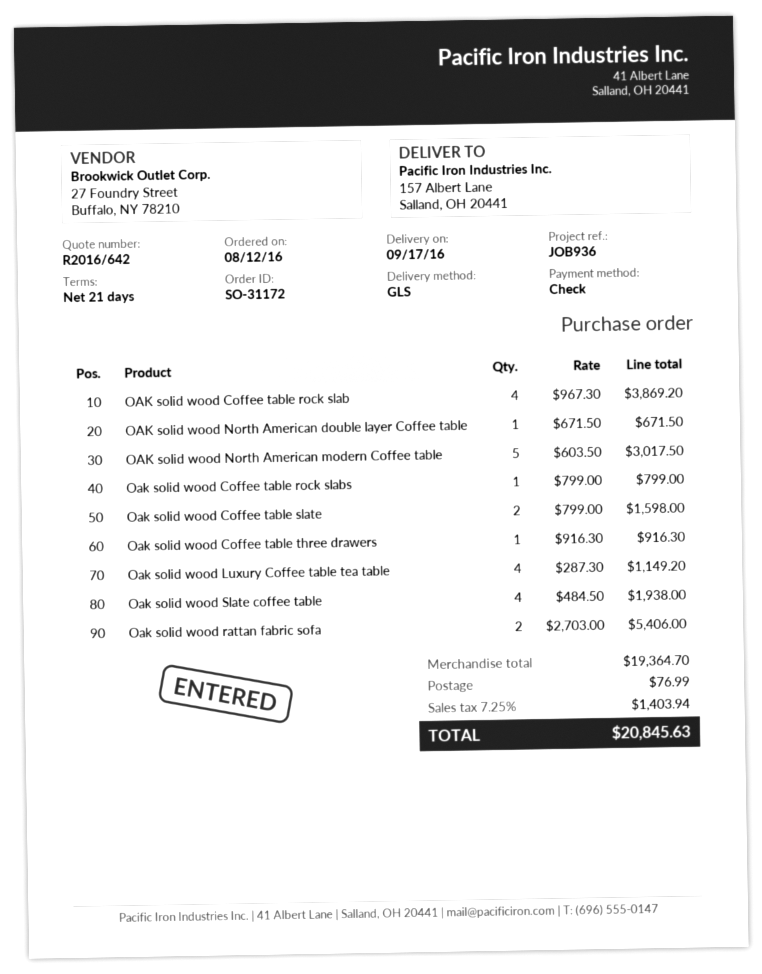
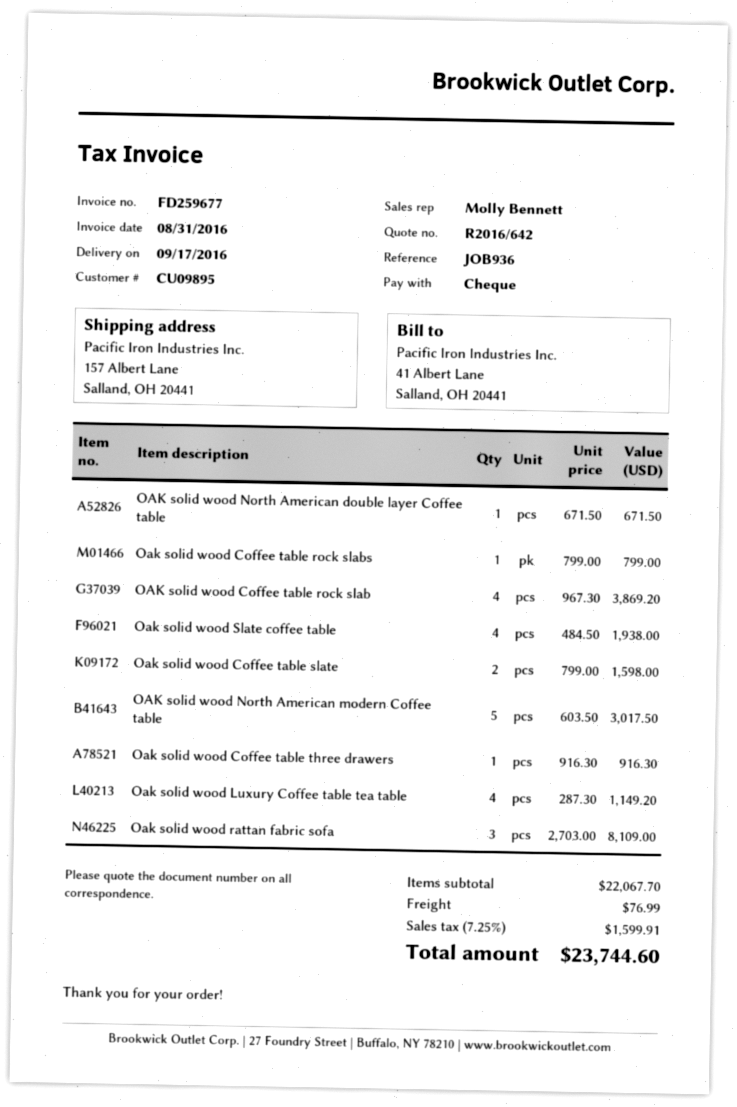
Oak solid wood rattan fabric sofa: 2 x 2703.00 = 5406.00 -> 3 x 2703.00 = 8109.00
subtotal: 19364.70 -> 22067.70
tax: 7.25% = 1403.94 -> 7.25% = 1599.91
total: 20845.63 -> 23744.60

